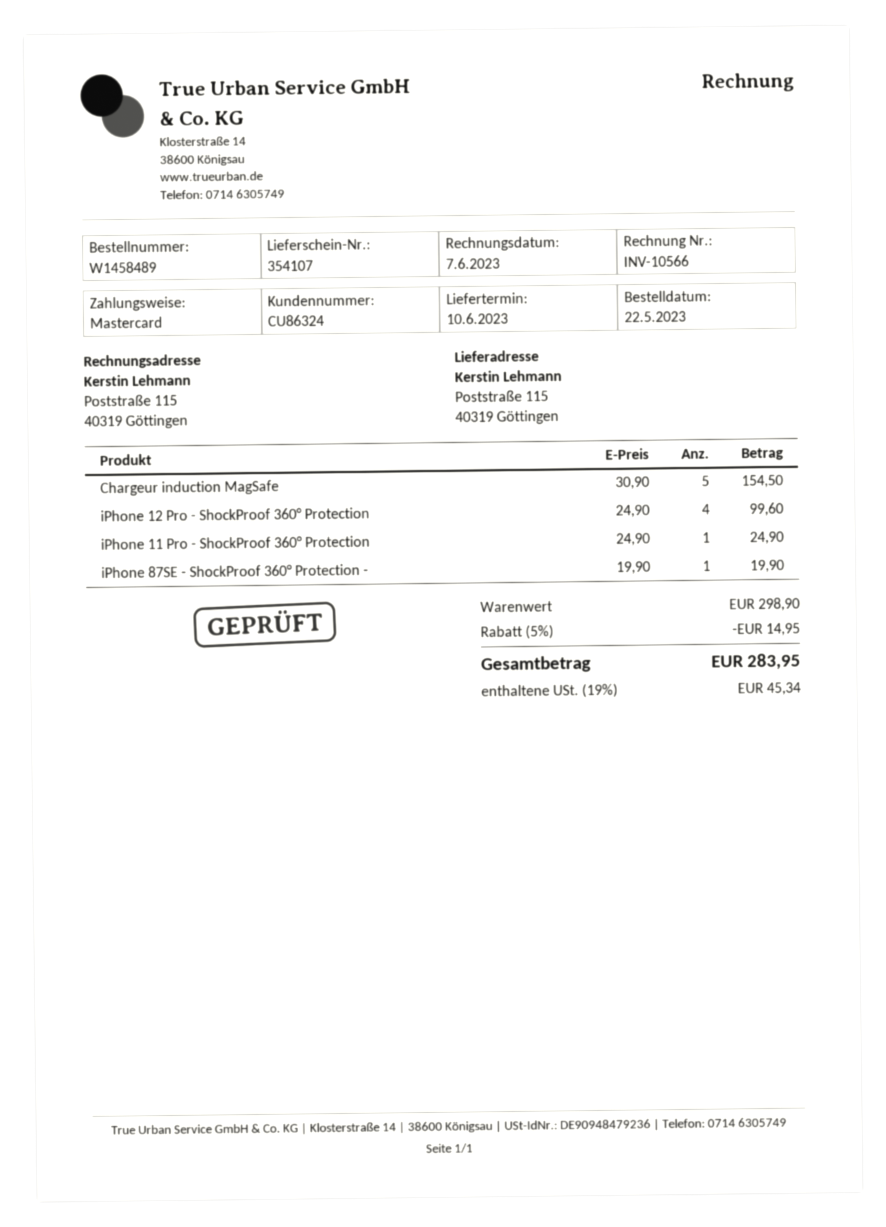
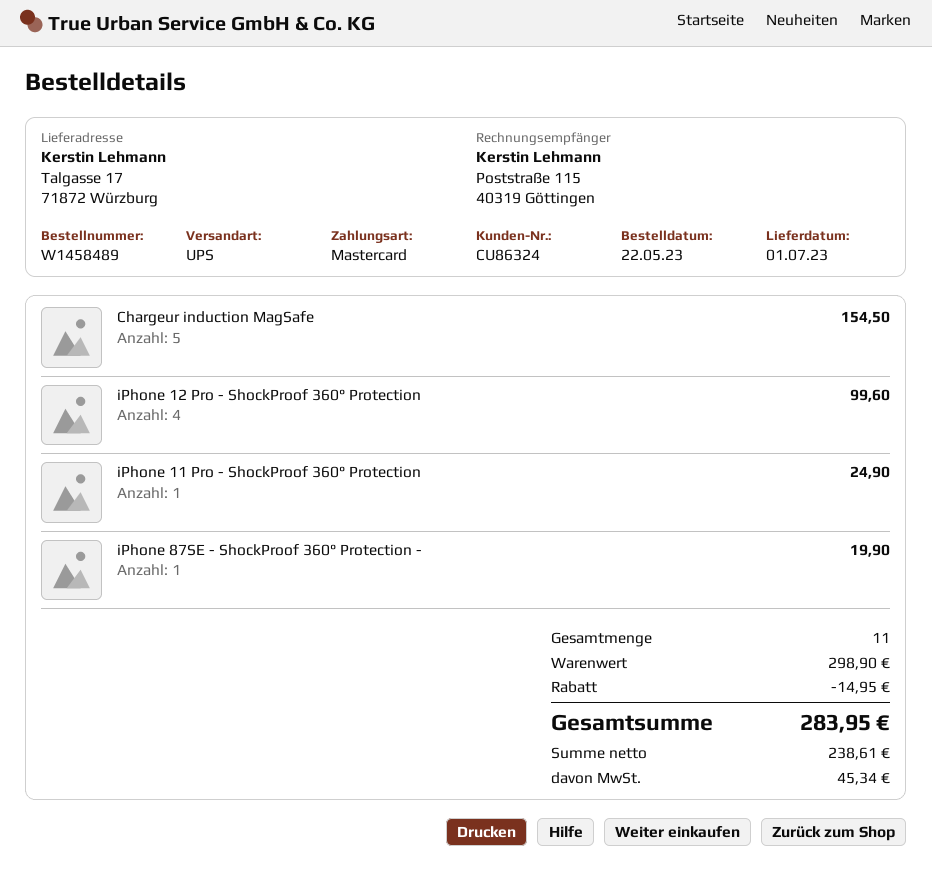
delivery date: 2023-06-10 -> 2023-07-01
ship to: Poststraße 115, 40319 Göttingen -> Talgasse 17, 71872 Würzburg

